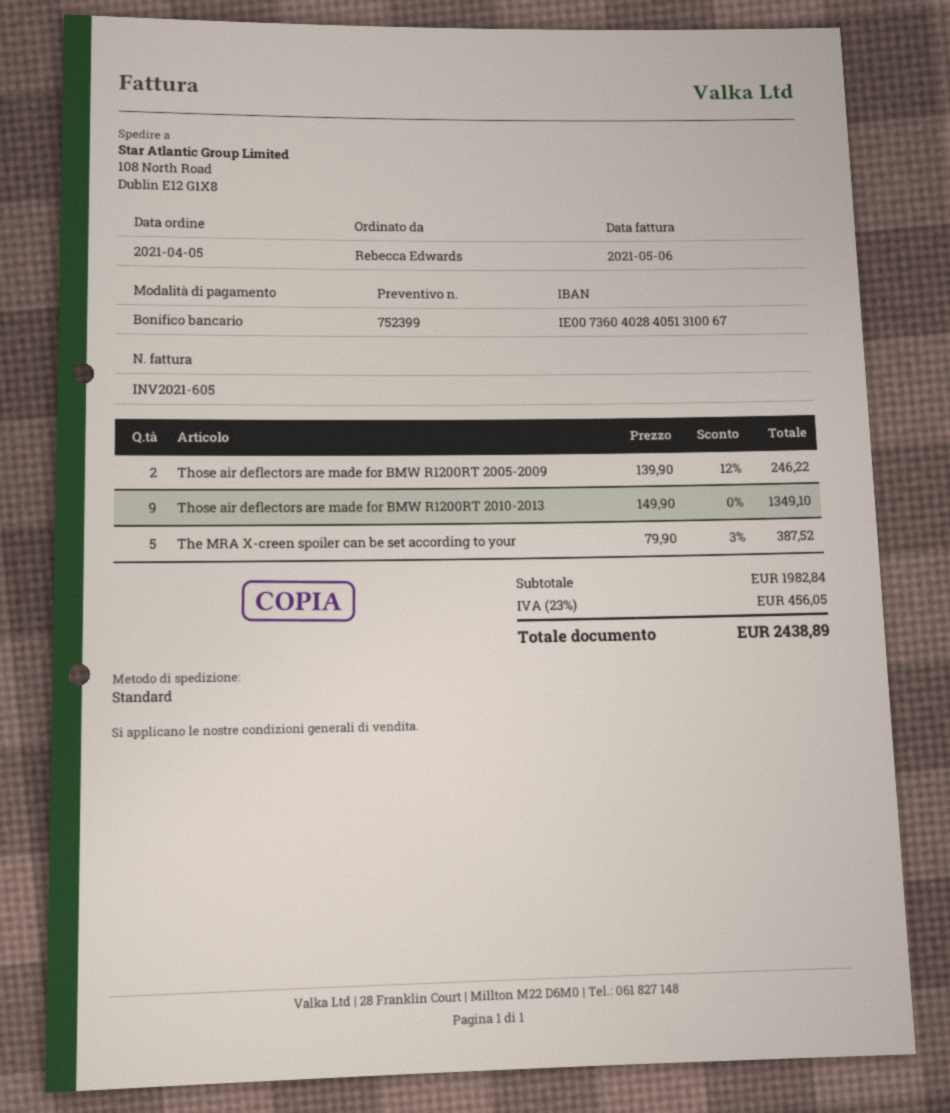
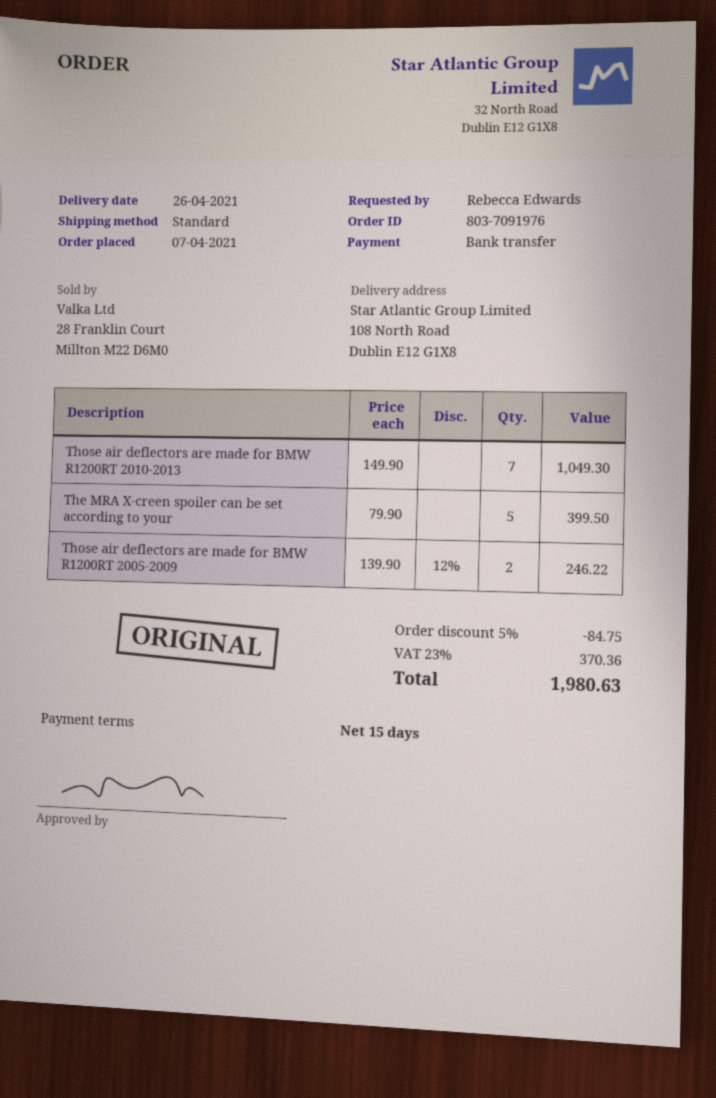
order date: 2021-04-05 -> 2021-04-07
Those air deflectors are made for BMW R1200RT 2010-2013: 9 x 149.90 = 1349.10 -> 7 x 149.90 = 1049.30
The MRA X-creen spoiler can be set according to your: 5 x 79.90 - 3% = 387.52 -> 5 x 79.90 = 399.50
discount: none -> 5% = 84.75
tax: 23% = 456.05 -> 23% = 370.36
total: 2438.89 -> 1980.63

